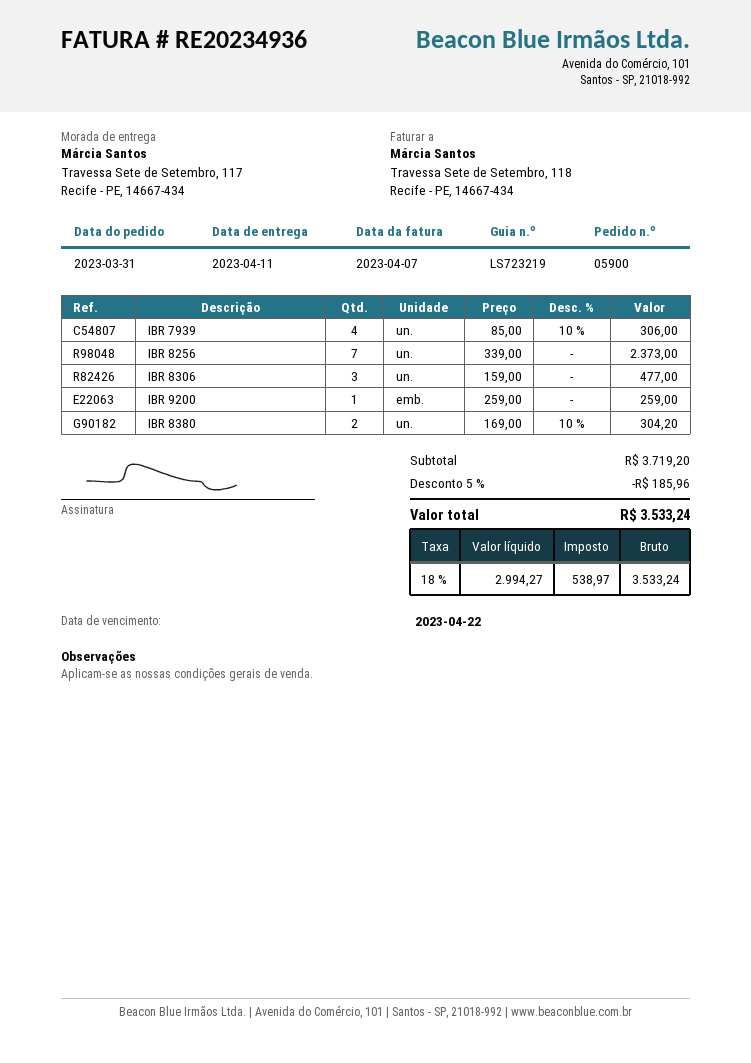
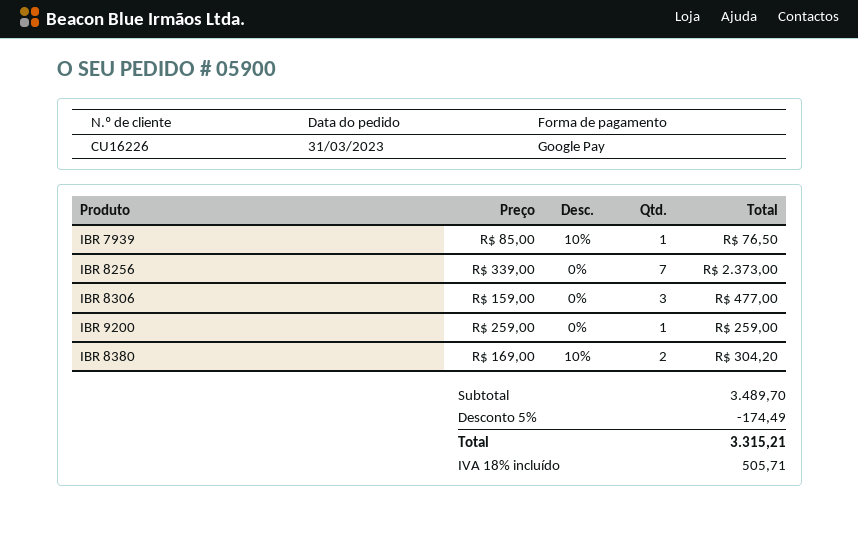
IBR 7939: 4 x 85.00 - 10% = 306.00 -> 1 x 85.00 - 10% = 76.50
subtotal: 3719.20 -> 3489.70
discount: 5% = 185.96 -> 5% = 174.49
tax: 18% = 538.97 -> 18% = 505.71
total: 3533.24 -> 3315.21

